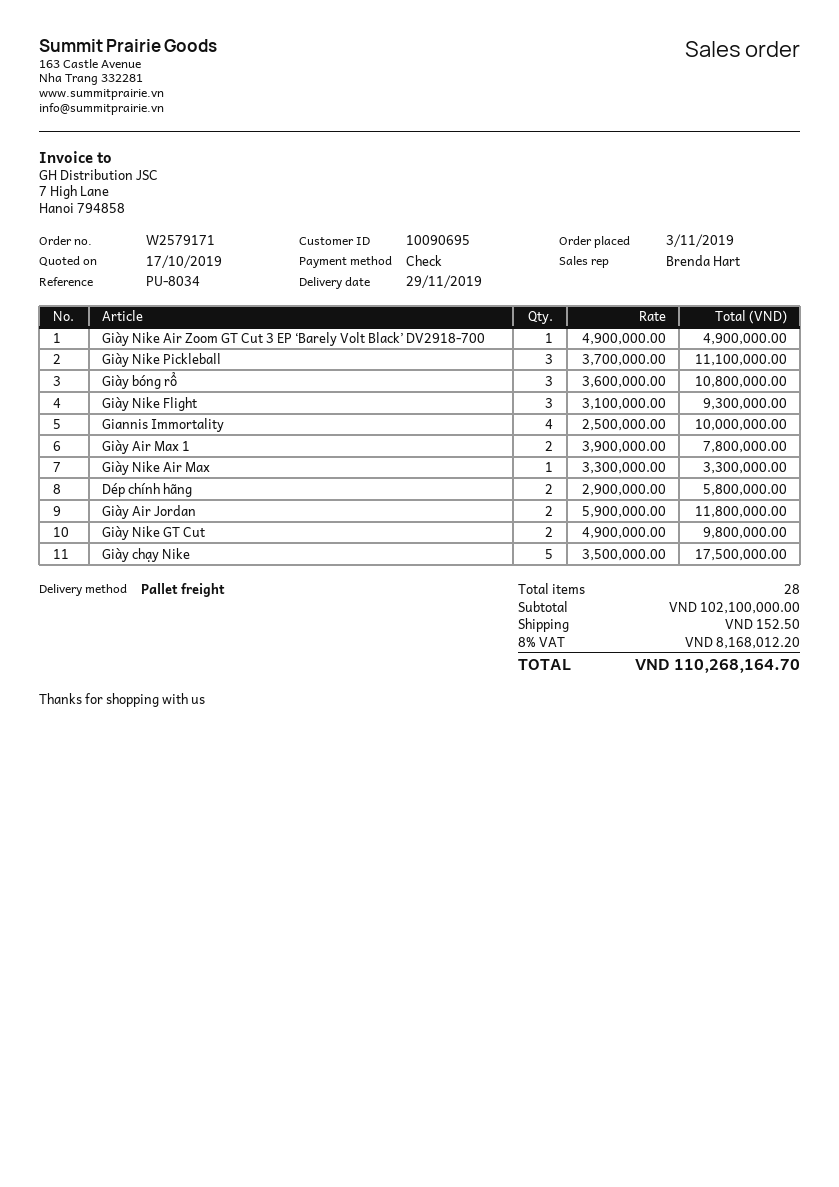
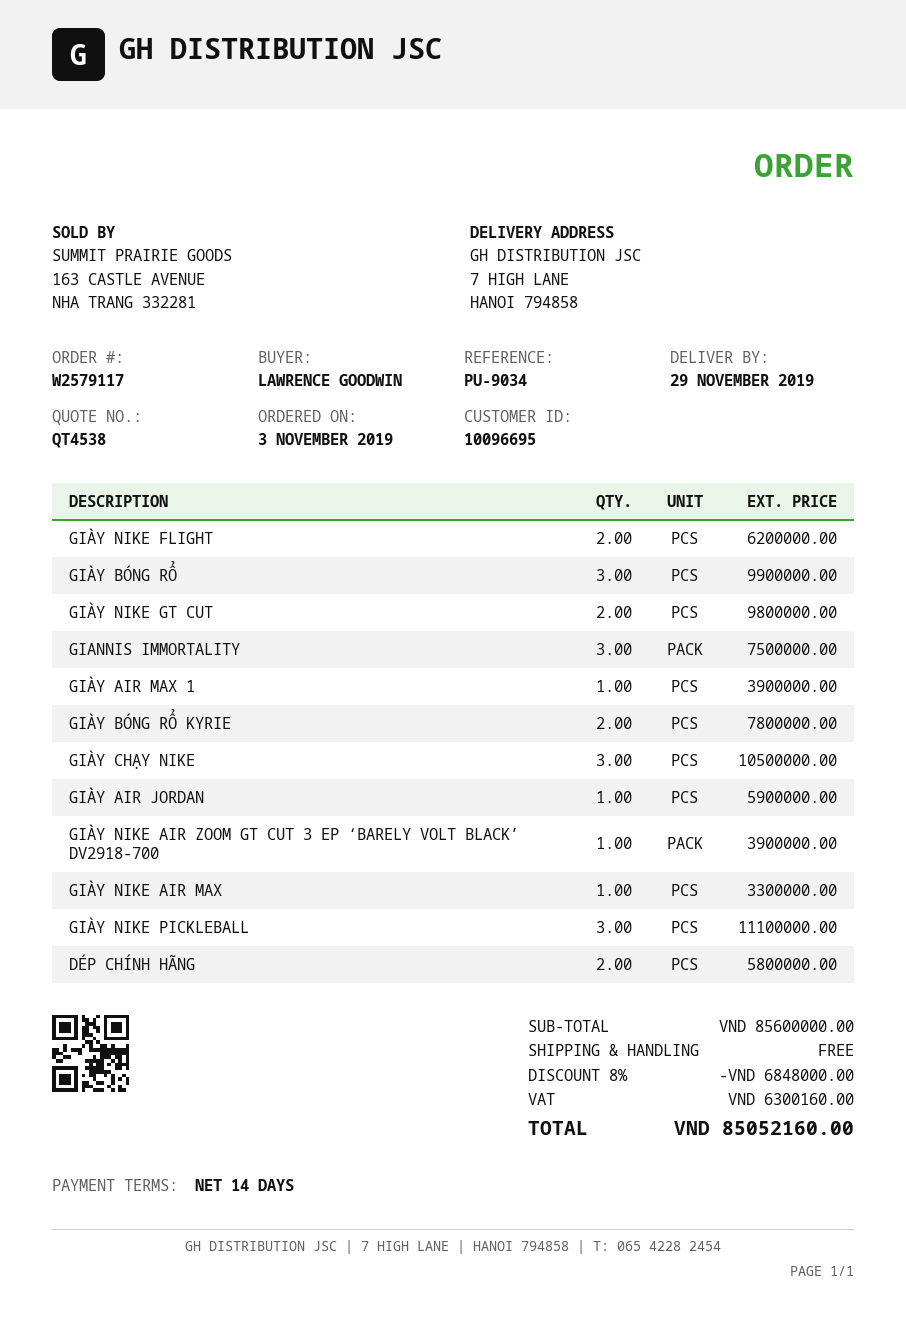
order number: W2579171 -> W2579117
customer number: 10090695 -> 10096695
reference: PU-8034 -> PU-9034
Giày Nike Air Zoom GT Cut 3 EP ‘Barely Volt Black’ DV2918-700: 1 for 4900000.00 -> 1 for 3900000.00
Giày bóng rổ: 3 for 10800000.00 -> 3 for 9900000.00
Giày Nike Flight: 3 for 9300000.00 -> 2 for 6200000.00
Giannis Immortality: 4 for 10000000.00 -> 3 for 7500000.00
Giày Air Max 1: 2 for 7800000.00 -> 1 for 3900000.00
Giày Air Jordan: 2 for 11800000.00 -> 1 for 5900000.00
Giày chạy Nike: 5 for 17500000.00 -> 3 for 10500000.00
GIÀY BÓNG RỔ KYRIE: none -> 2 for 7800000.00
subtotal: 102100000.00 -> 85600000.00
discount: none -> 8% = 6848000.00
shipping: 152.50 -> 0.00
tax: 8168012.20 -> 6300160.00
total: 110268164.70 -> 85052160.00

